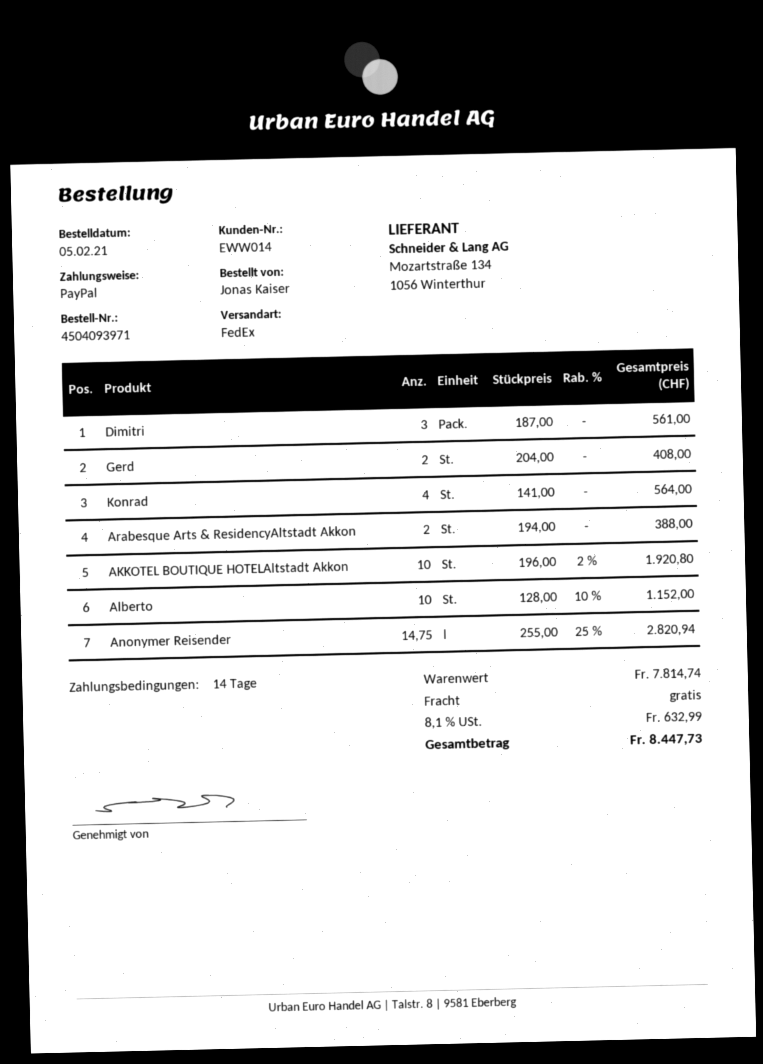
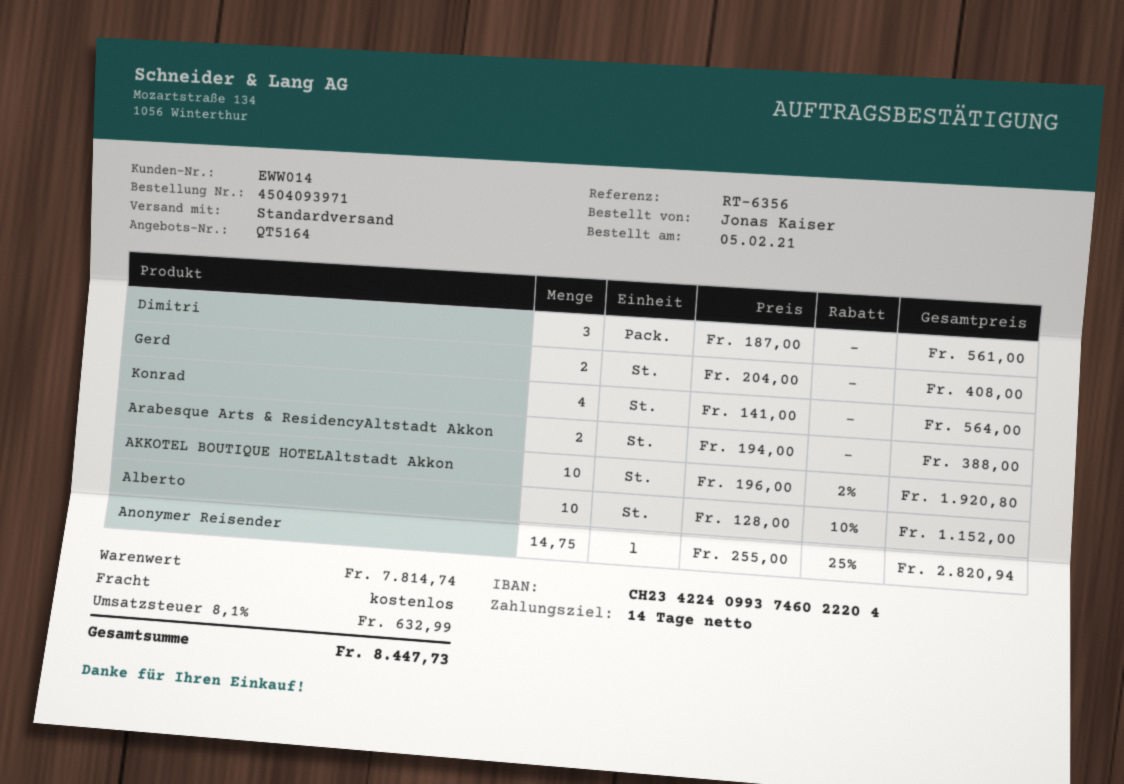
shipping method: FedEx -> standard

